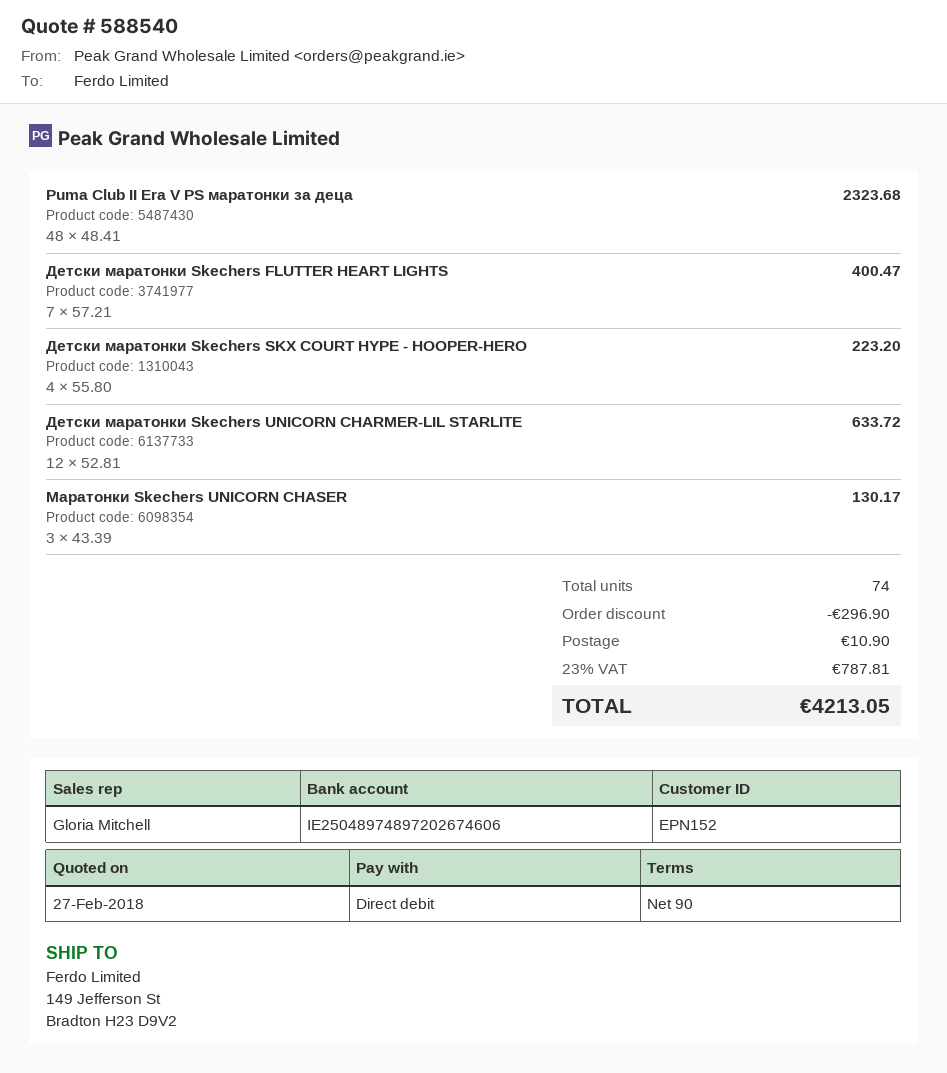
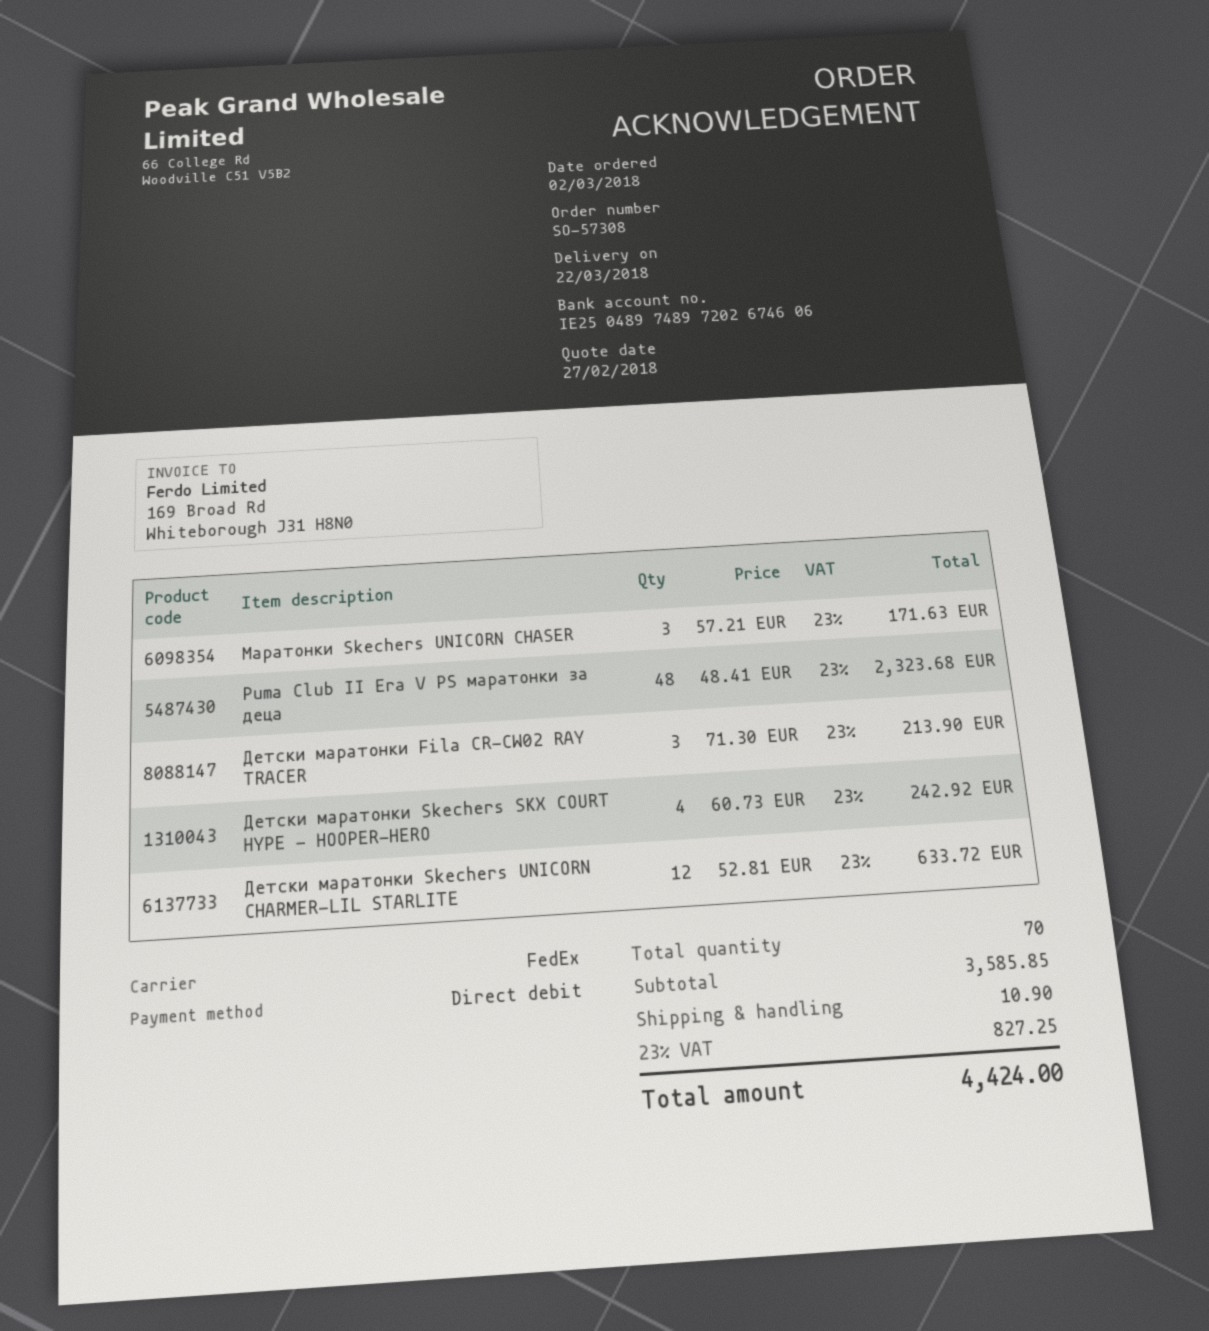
Детски маратонки Skechers FLUTTER HEART LIGHTS: 7 x 57.21 = 400.47 -> none
Детски маратонки Skechers SKX COURT HYPE - HOOPER-HERO: 4 x 55.80 = 223.20 -> 4 x 60.73 = 242.92
Маратонки Skechers UNICORN CHASER: 3 x 43.39 = 130.17 -> 3 x 57.21 = 171.63
Детски маратонки Fila CR-CW02 RAY TRACER: none -> 3 x 71.30 = 213.90
total quantity: 74 -> 70
discount: 296.90 -> none
tax: 23% = 787.81 -> 23% = 827.25
total: 4213.05 -> 4424.00

